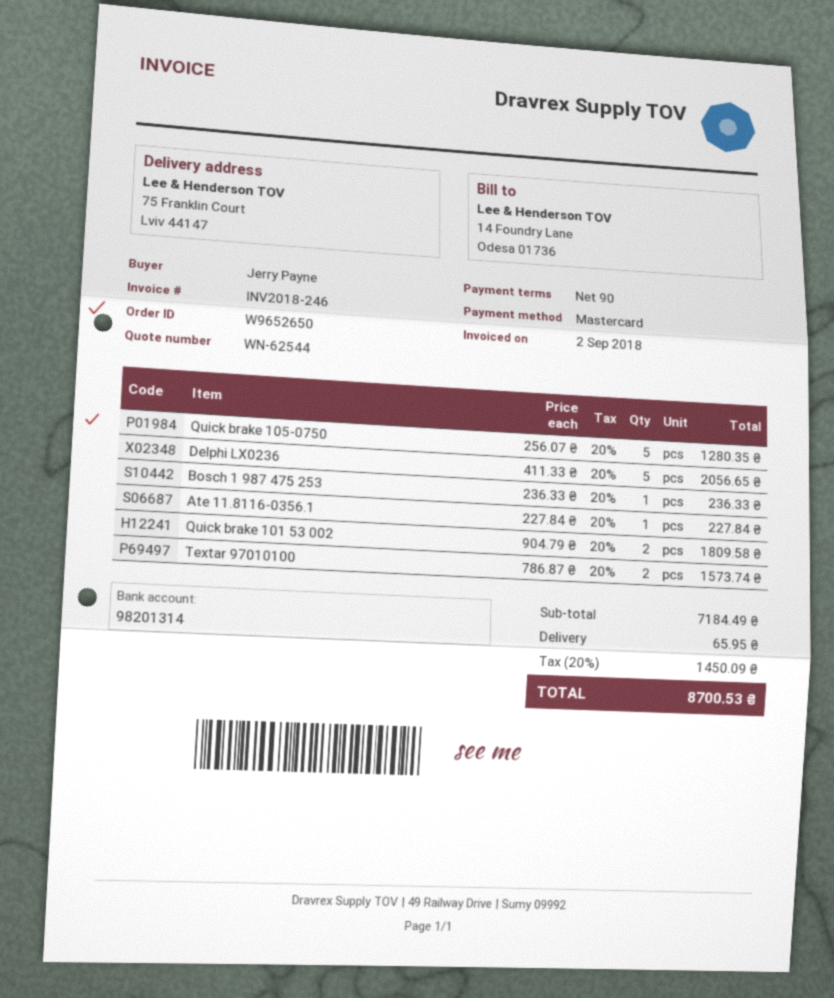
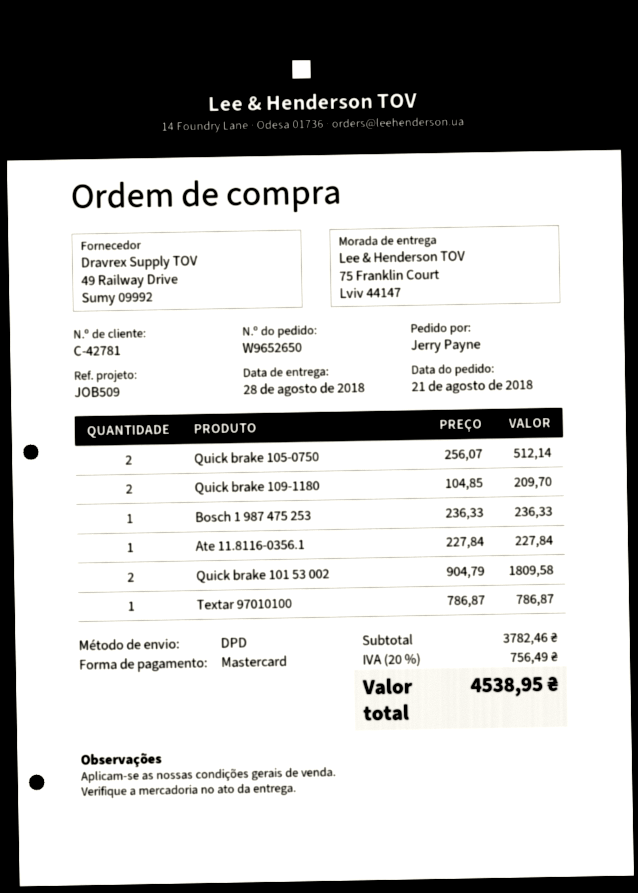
Quick brake 105-0750: 5 x 256.07 = 1280.35 -> 2 x 256.07 = 512.14
Delphi LX0236: 5 x 411.33 = 2056.65 -> none
Textar 97010100: 2 x 786.87 = 1573.74 -> 1 x 786.87 = 786.87
Quick brake 109-1180: none -> 2 x 104.85 = 209.70
subtotal: 7184.49 -> 3782.46
shipping: 65.95 -> none
tax: 20% = 1450.09 -> 20% = 756.49
total: 8700.53 -> 4538.95

